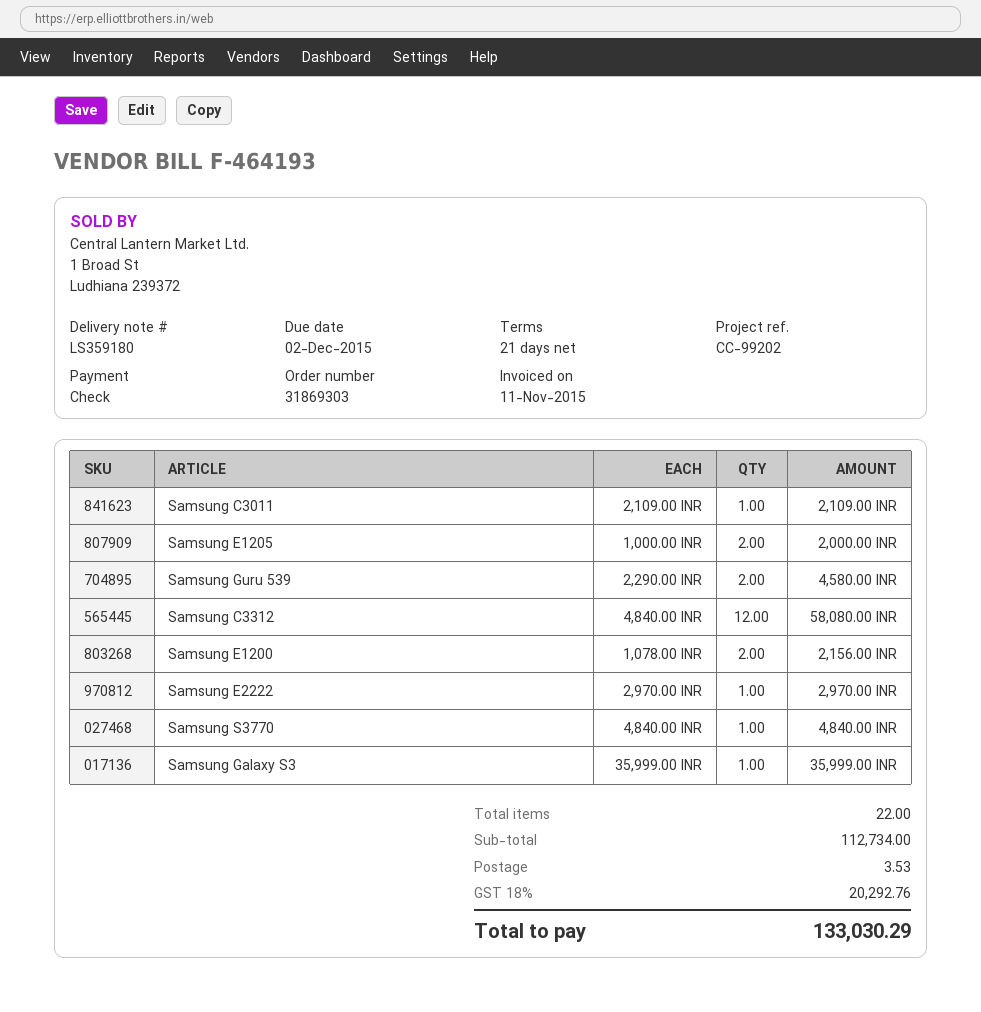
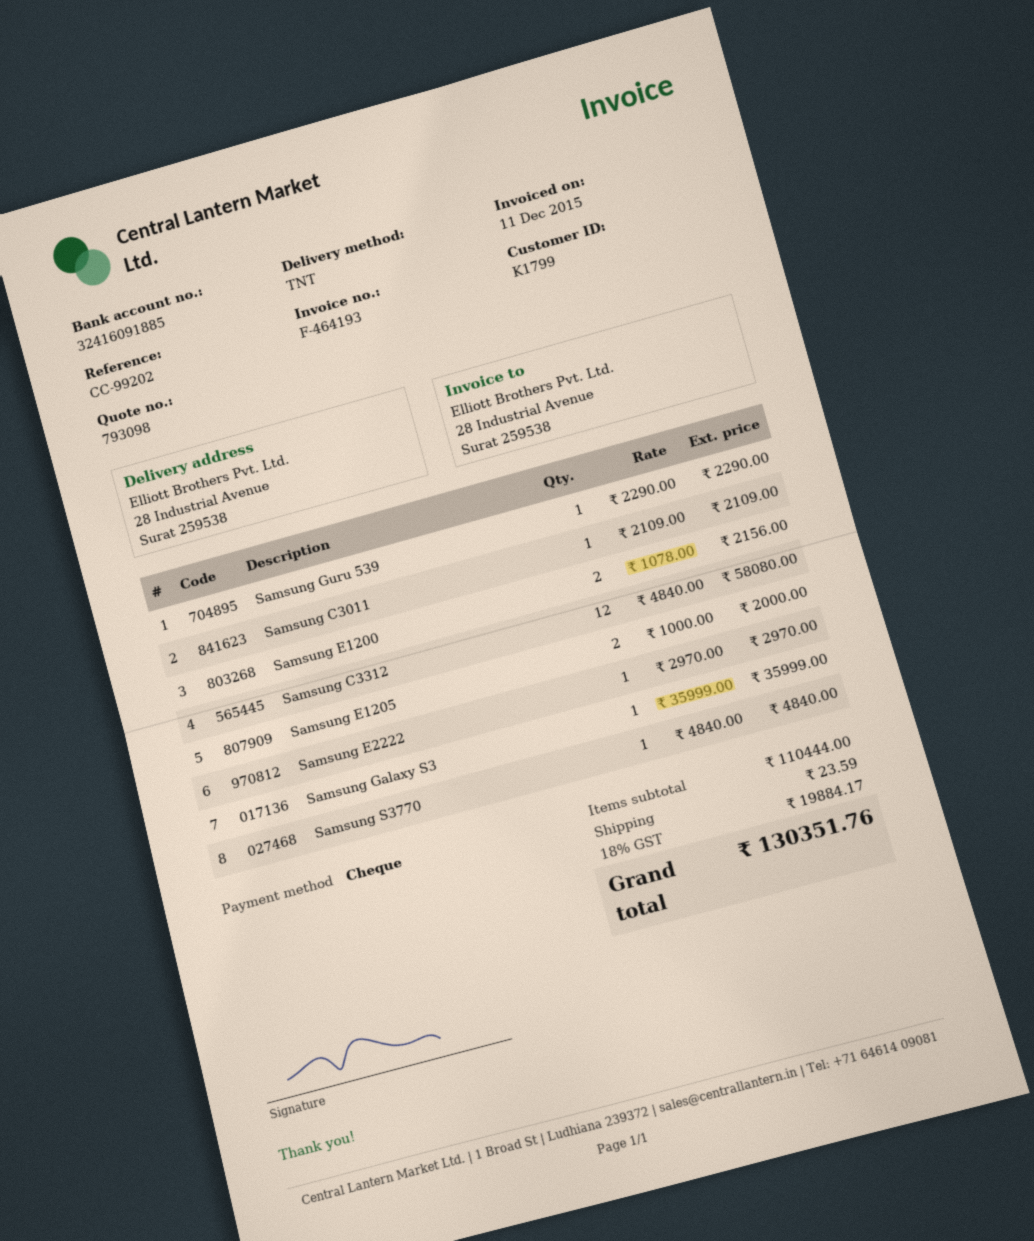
invoice date: 2015-11-11 -> 2015-12-11
Samsung Guru 539: 2 x 2290.00 = 4580.00 -> 1 x 2290.00 = 2290.00
subtotal: 112734.00 -> 110444.00
shipping: 3.53 -> 23.59
tax: 18% = 20292.76 -> 18% = 19884.17
total: 133030.29 -> 130351.76

